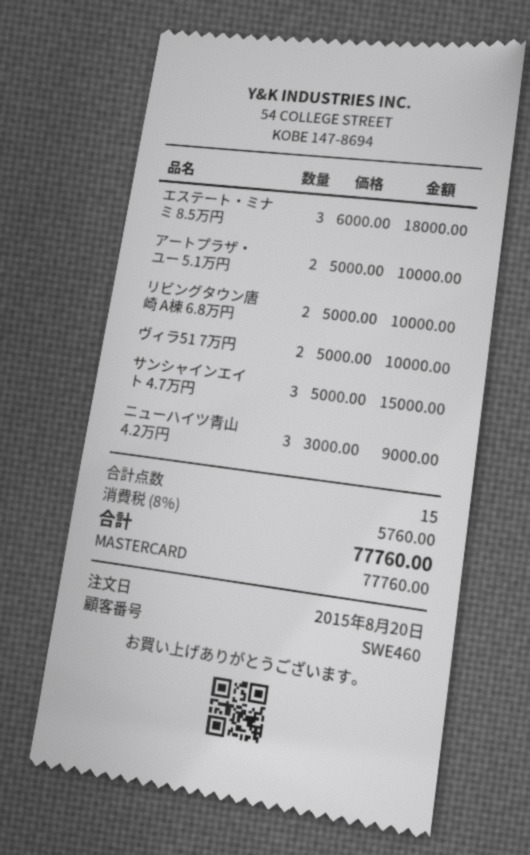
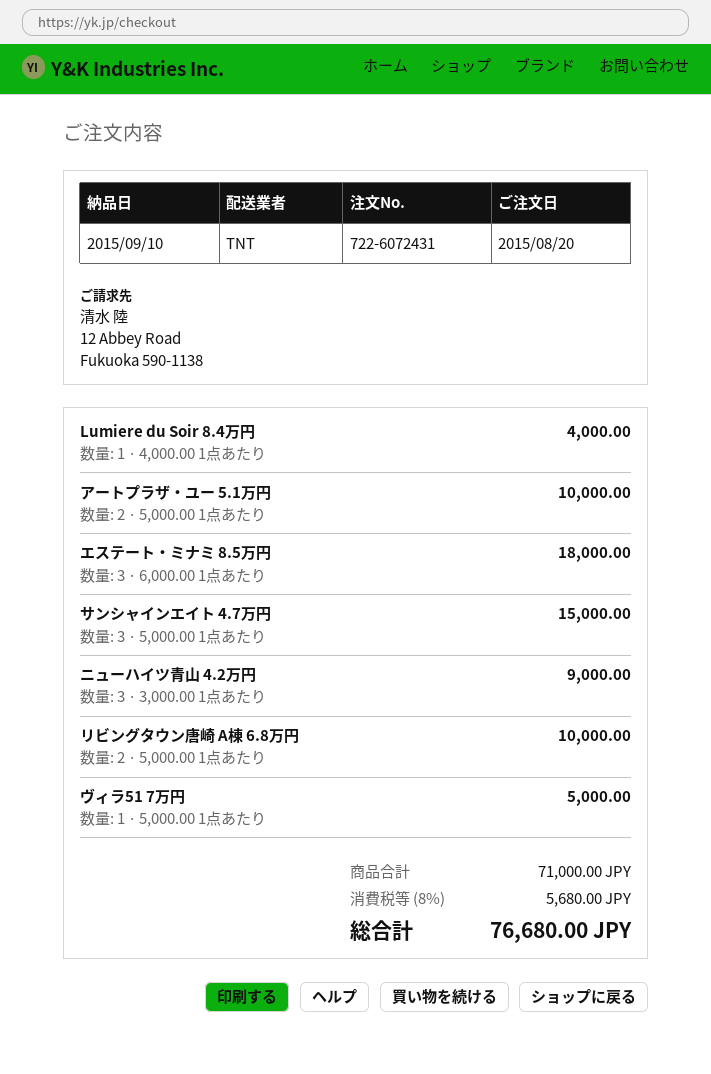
ヴィラ51 7万円: 2 x 5000.00 = 10000.00 -> 1 x 5000.00 = 5000.00
Lumiere du Soir 8.4万円: none -> 1 x 4000.00 = 4000.00
tax: 8% = 5760.00 -> 8% = 5680.00
total: 77760.00 -> 76680.00

